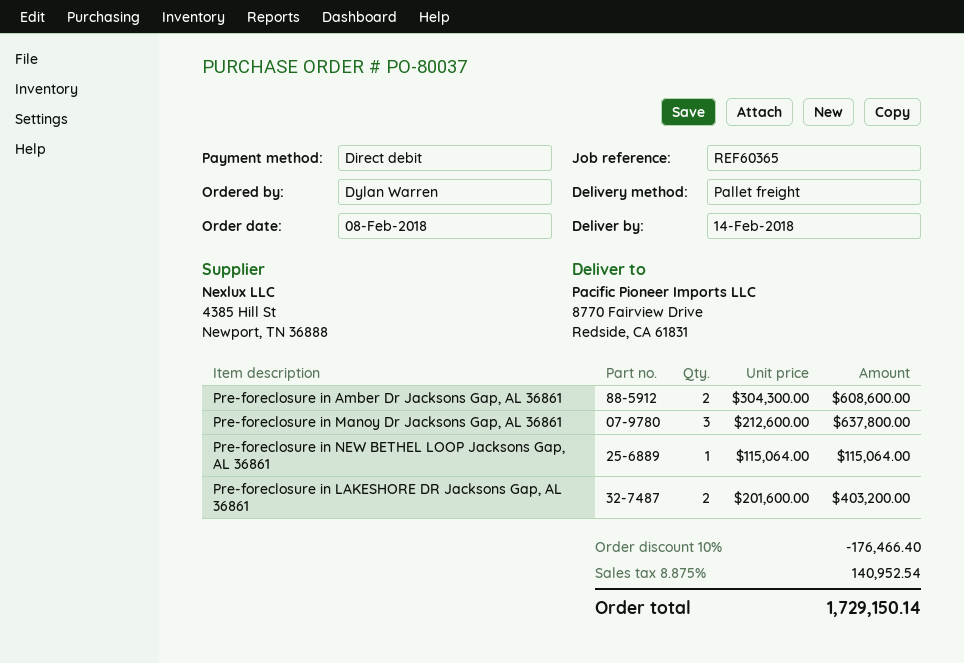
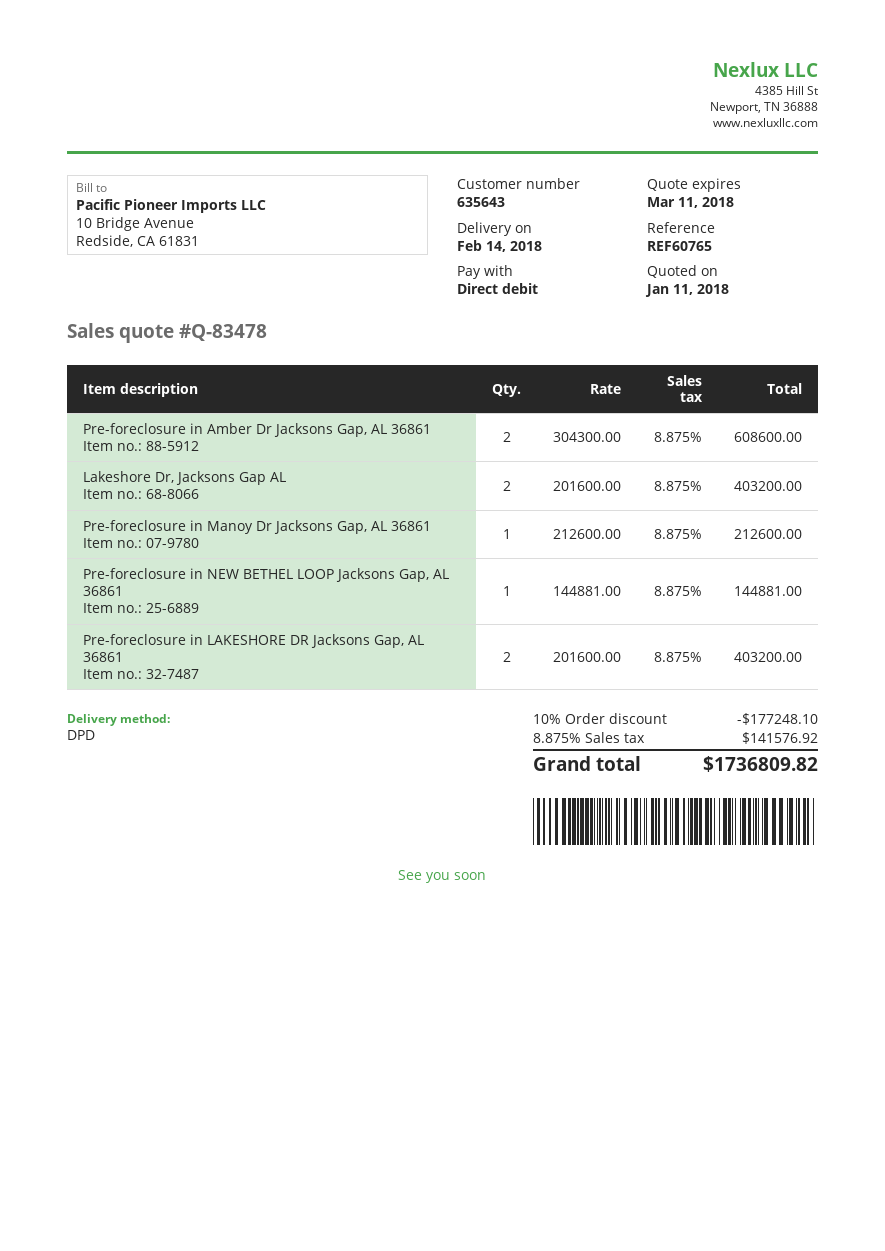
reference: REF60365 -> REF60765
shipping method: pallet freight -> DPD
Pre-foreclosure in Manoy Dr Jacksons Gap, AL 36861: 3 x 212600.00 = 637800.00 -> 1 x 212600.00 = 212600.00
Pre-foreclosure in NEW BETHEL LOOP Jacksons Gap, AL 36861: 1 x 115064.00 = 115064.00 -> 1 x 144881.00 = 144881.00
Lakeshore Dr, Jacksons Gap AL: none -> 2 x 201600.00 = 403200.00
discount: 10% = 176466.40 -> 10% = 177248.10
tax: 8.875% = 140952.54 -> 8.875% = 141576.92
total: 1729150.14 -> 1736809.82

